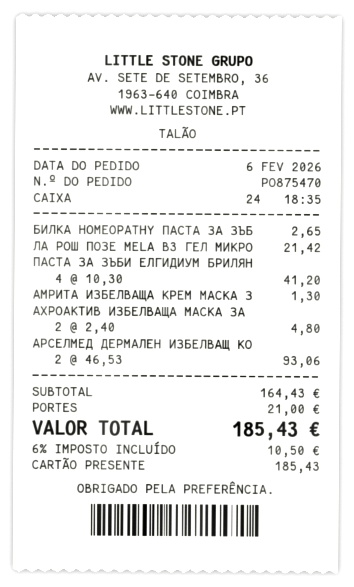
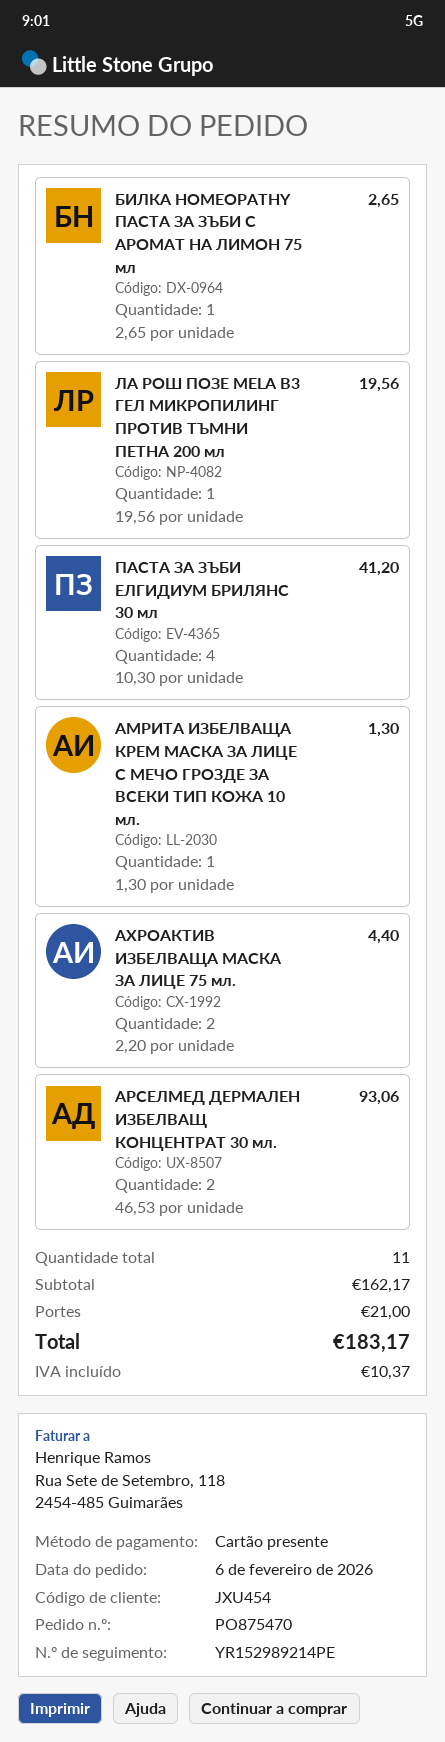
ЛА РОШ ПОЗЕ MELA B3 ГЕЛ МИКРО: 1 x 21.42 = 21.42 -> 1 x 19.56 = 19.56
АХРОАКТИВ ИЗБЕЛВАЩА МАСКА ЗА: 2 x 2.40 = 4.80 -> 2 x 2.20 = 4.40
subtotal: 164.43 -> 162.17
tax: 10.50 -> 10.37
total: 185.43 -> 183.17

